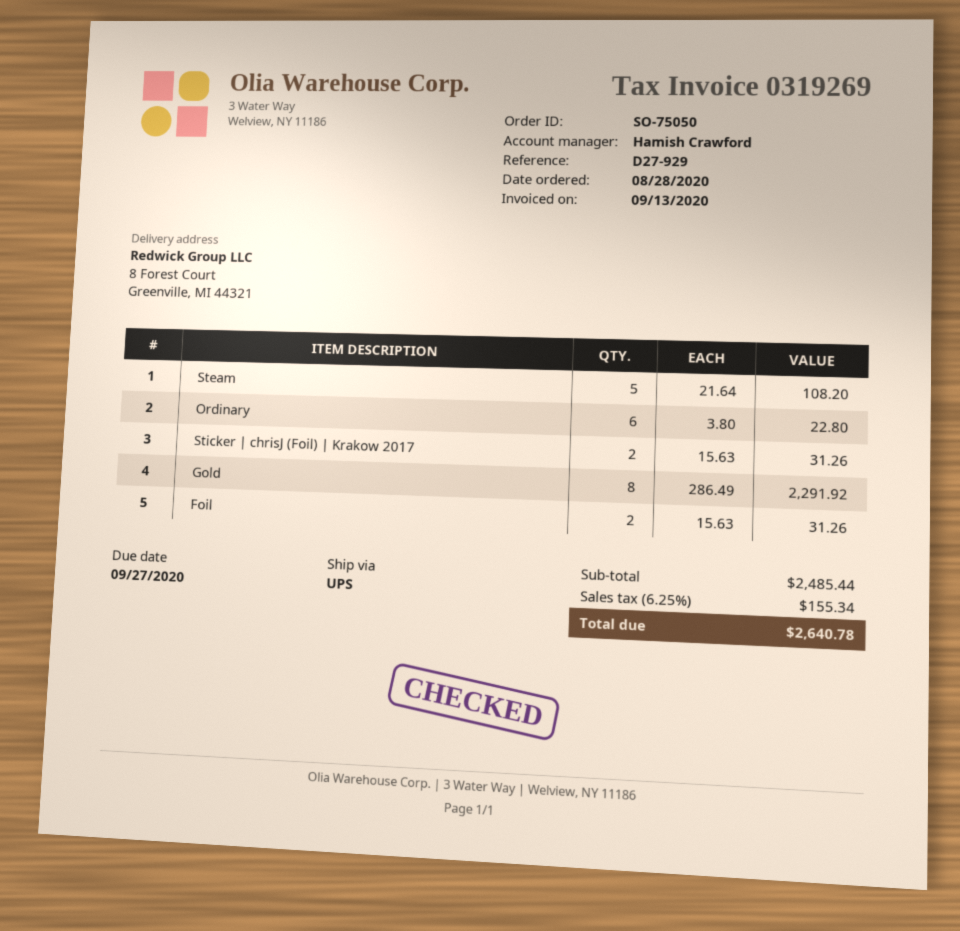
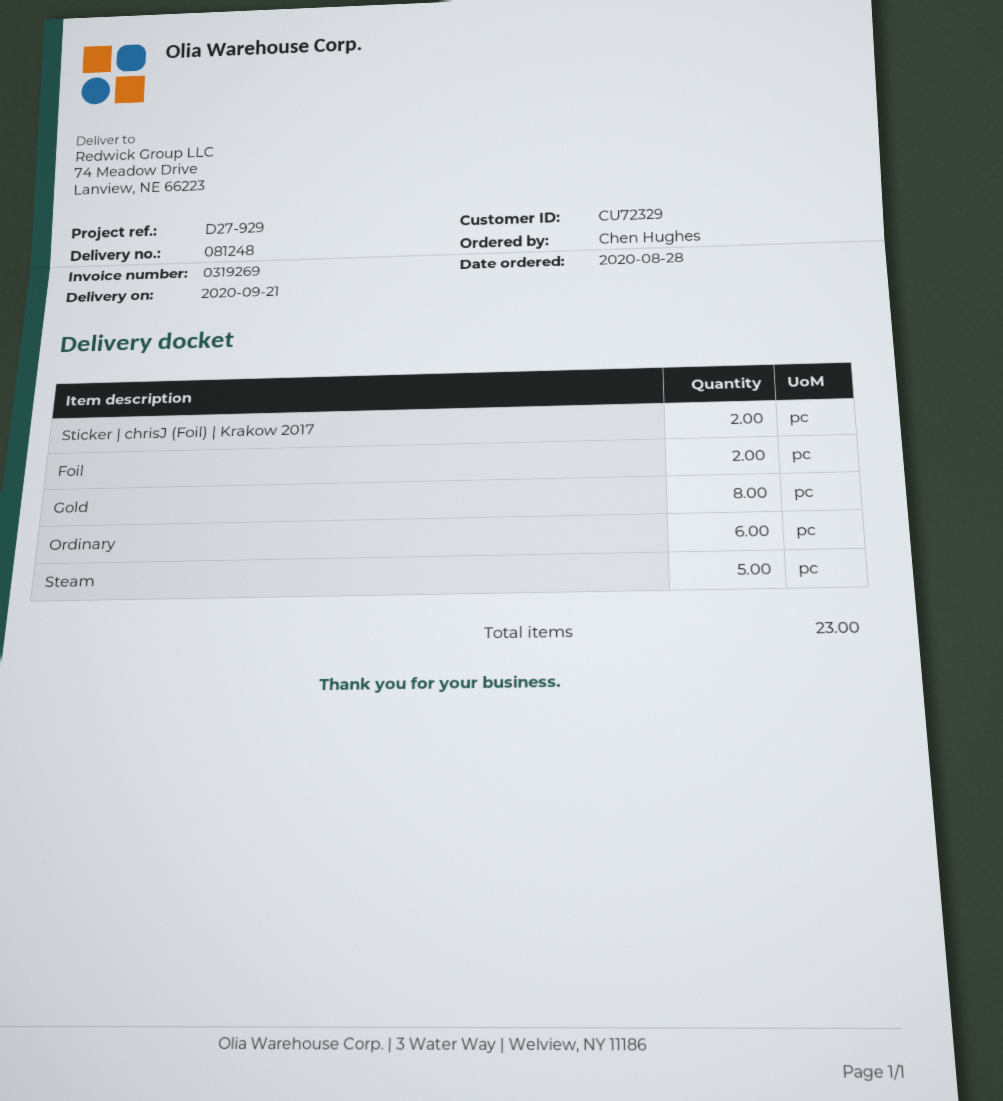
ship to: 8 Forest Court, Greenville, MI 44321 -> 74 Meadow Drive, Lanview, NE 66223

